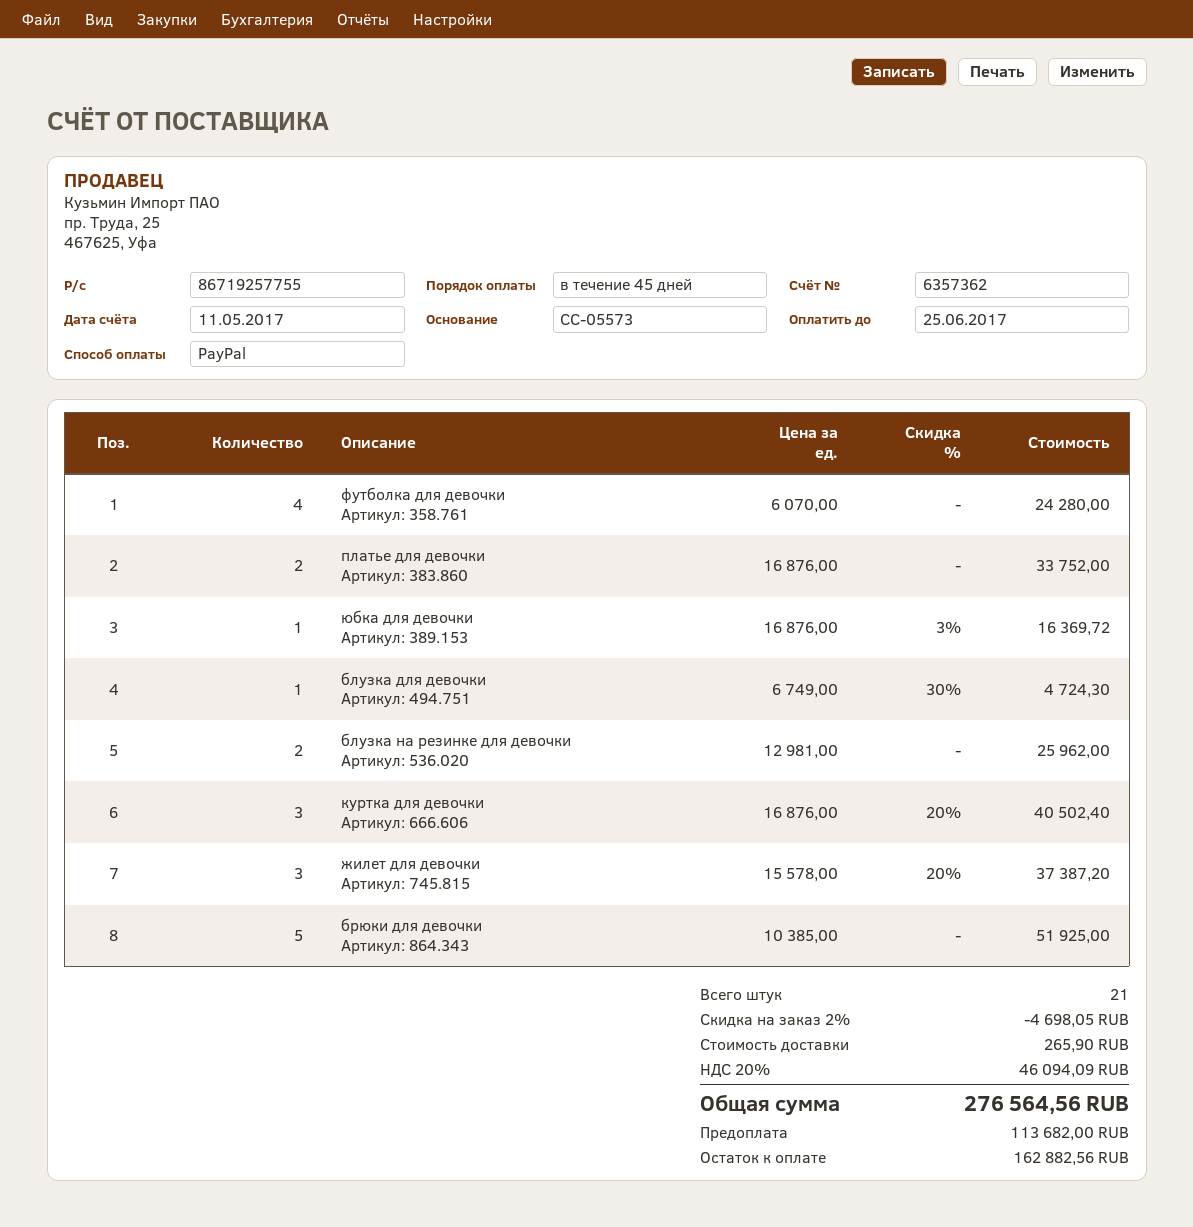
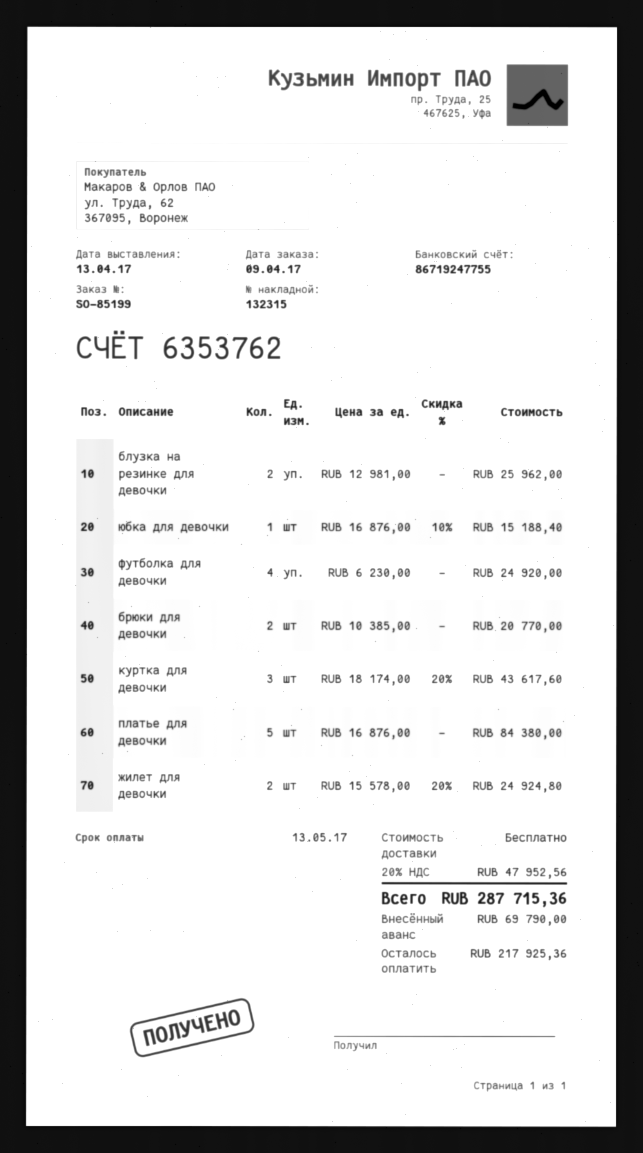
invoice number: 6357362 -> 6353762
invoice date: 2017-05-11 -> 2017-04-13
due date: 2017-06-25 -> 2017-05-13
bank account: 86719257755 -> 86719247755
футболка для девочки: 4 x 6070.00 = 24280.00 -> 4 x 6230.00 = 24920.00
платье для девочки: 2 x 16876.00 = 33752.00 -> 5 x 16876.00 = 84380.00
юбка для девочки: 1 x 16876.00 - 3% = 16369.72 -> 1 x 16876.00 - 10% = 15188.40
блузка для девочки: 1 x 6749.00 - 30% = 4724.30 -> none
куртка для девочки: 3 x 16876.00 - 20% = 40502.40 -> 3 x 18174.00 - 20% = 43617.60
жилет для девочки: 3 x 15578.00 - 20% = 37387.20 -> 2 x 15578.00 - 20% = 24924.80
брюки для девочки: 5 x 10385.00 = 51925.00 -> 2 x 10385.00 = 20770.00
discount: 2% = 4698.05 -> none
shipping: 265.90 -> 0.00
tax: 20% = 46094.09 -> 20% = 47952.56
total: 276564.56 -> 287715.36
deposit: 113682.00 -> 69790.00
balance: 162882.56 -> 217925.36

